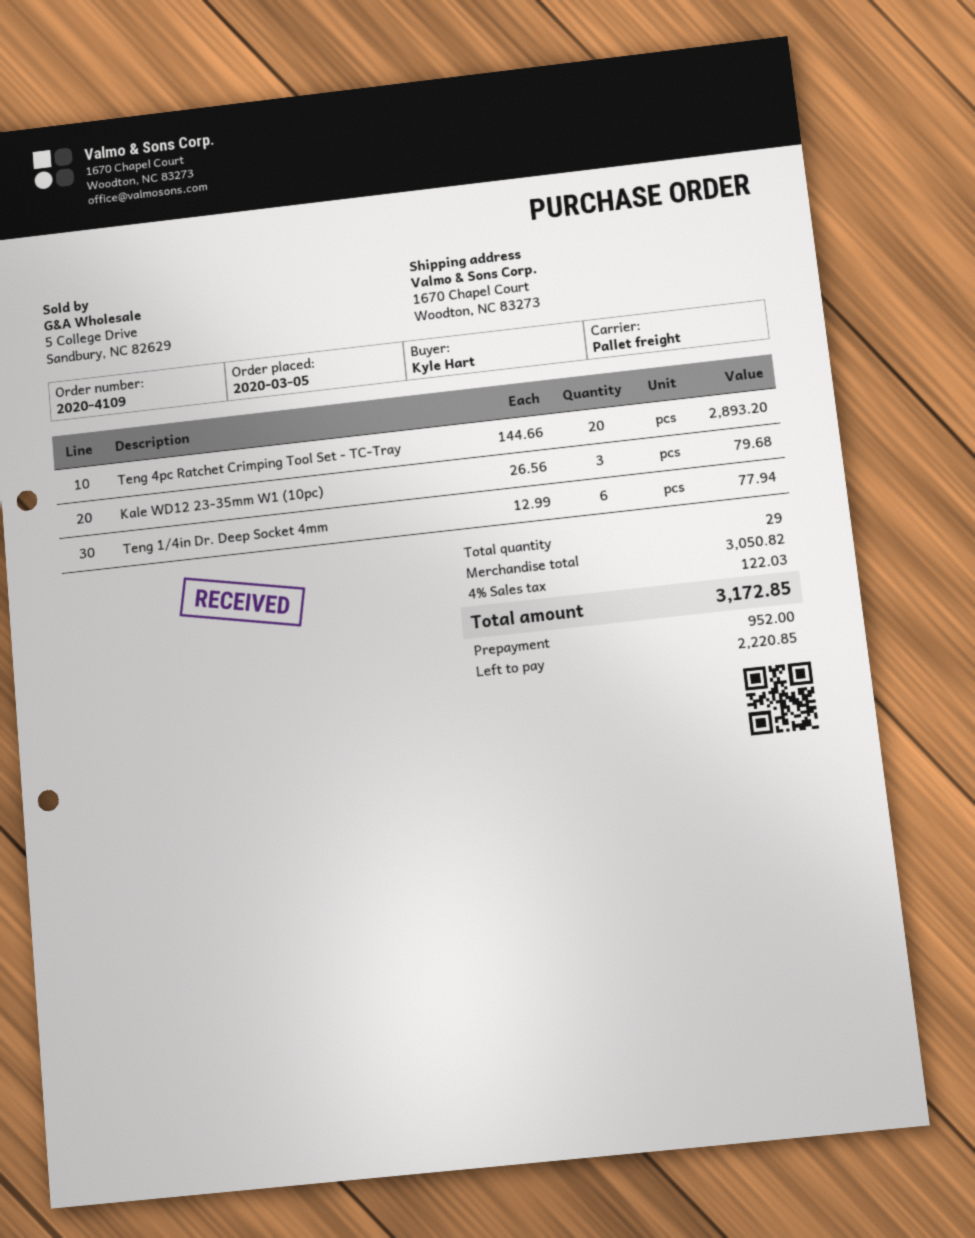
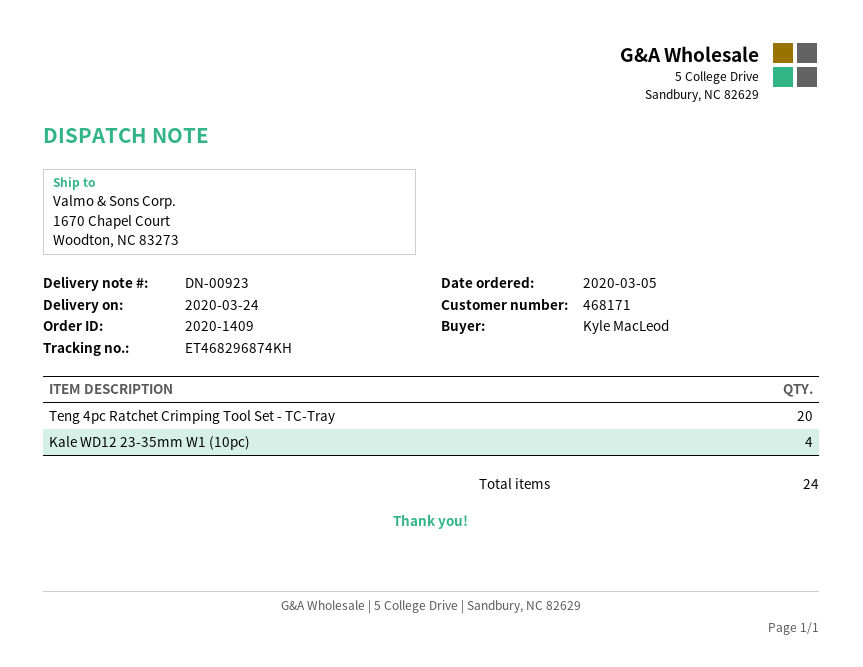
order number: 2020-4109 -> 2020-1409
ordered by: Kyle Hart -> Kyle MacLeod
Kale WD12 23-35mm W1 (10pc): 3 -> 4
Teng 1/4in Dr. Deep Socket 4mm: 6 -> none
total quantity: 29 -> 24

